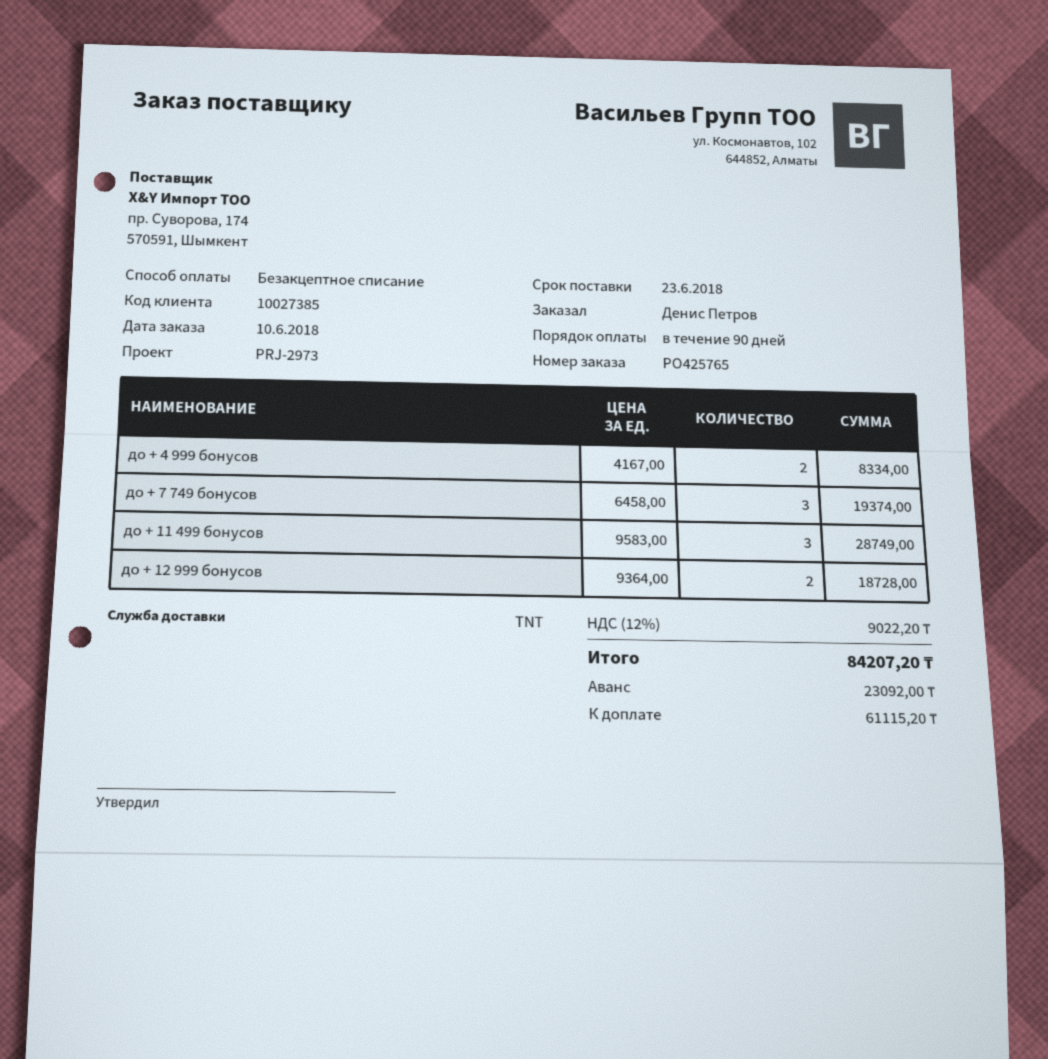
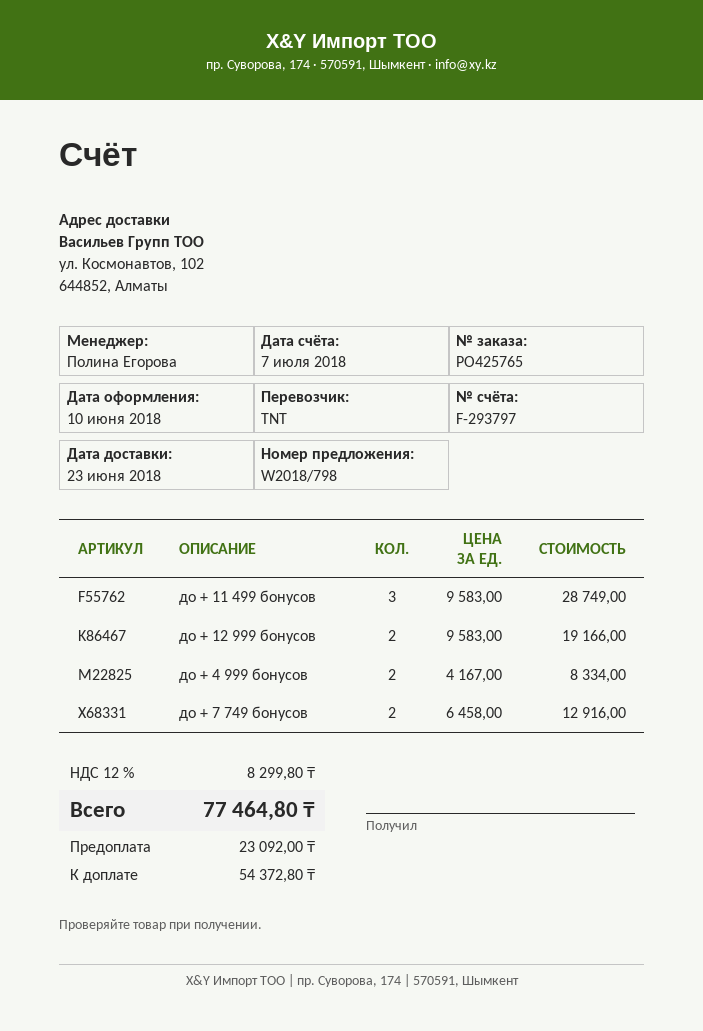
до + 7 749 бонусов: 3 x 6458.00 = 19374.00 -> 2 x 6458.00 = 12916.00
до + 12 999 бонусов: 2 x 9364.00 = 18728.00 -> 2 x 9583.00 = 19166.00
tax: 12% = 9022.20 -> 12% = 8299.80
total: 84207.20 -> 77464.80
balance: 61115.20 -> 54372.80

